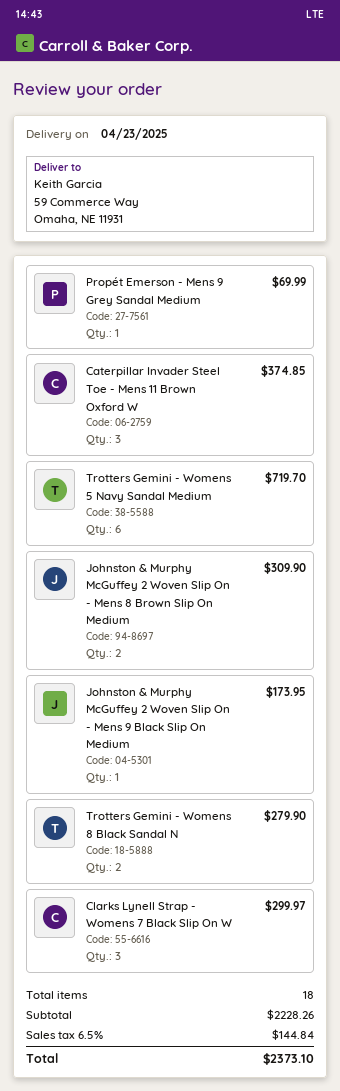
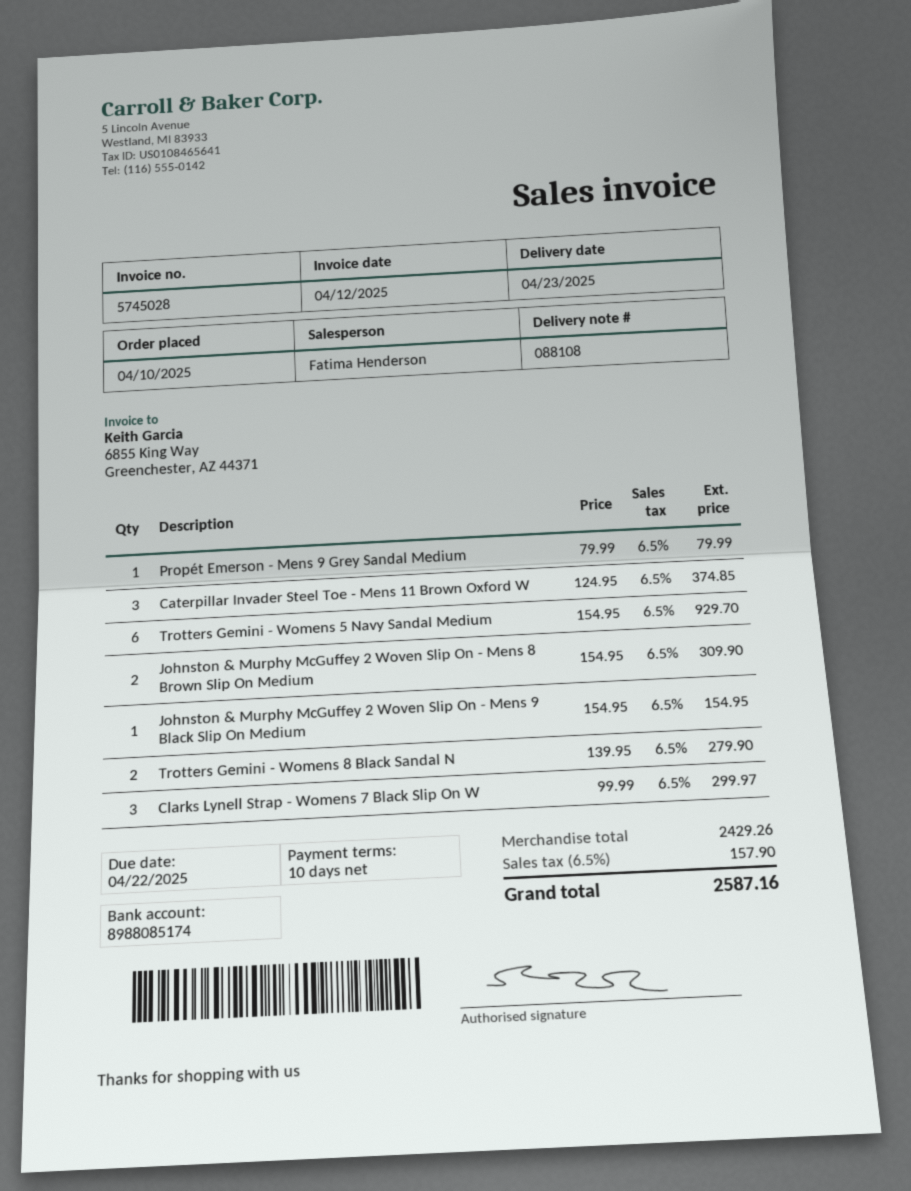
Propét Emerson - Mens 9 Grey Sandal Medium: 1 for 69.99 -> 1 for 79.99
Trotters Gemini - Womens 5 Navy Sandal Medium: 6 for 719.70 -> 6 for 929.70
Johnston & Murphy McGuffey 2 Woven Slip On - Mens 9 Black Slip On Medium: 1 for 173.95 -> 1 for 154.95
subtotal: 2228.26 -> 2429.26
tax: 6.5% = 144.84 -> 6.5% = 157.90
total: 2373.10 -> 2587.16

